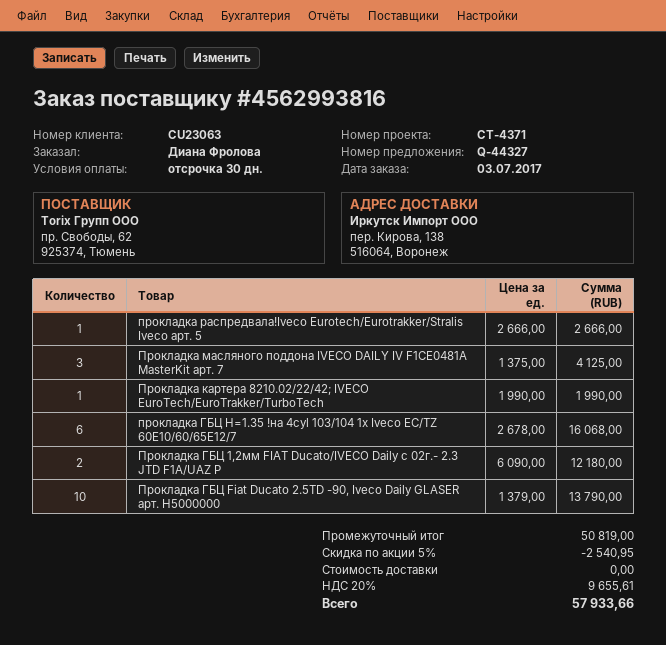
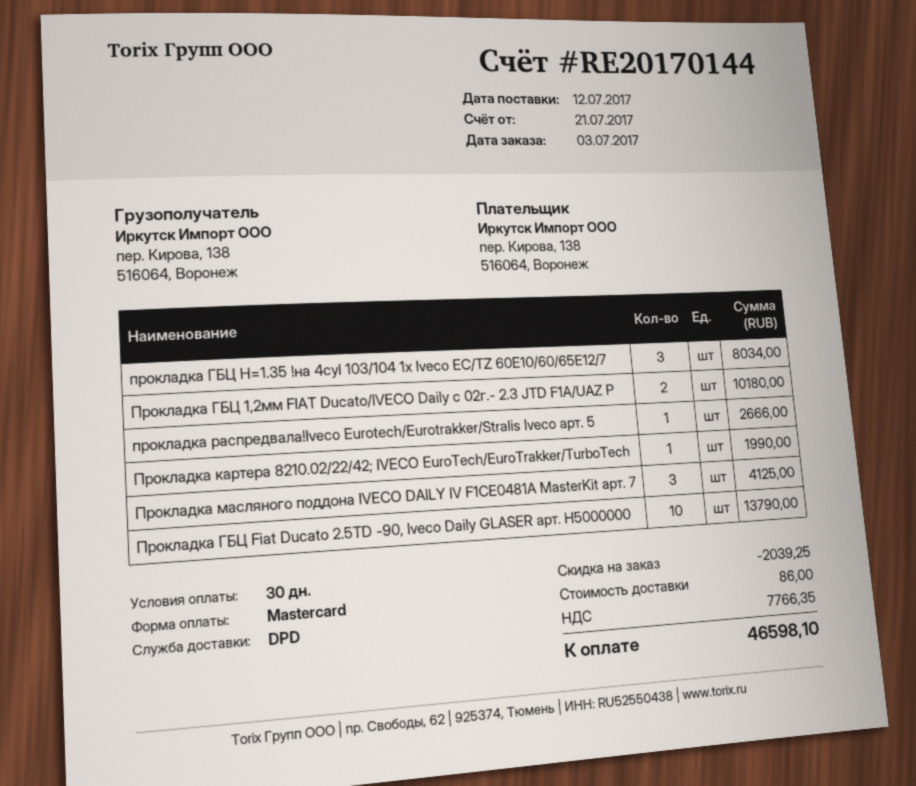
прокладка ГБЦ H=1.35 !на 4cyl 103/104 1x Iveco EC/TZ 60E10/60/65E12/7: 6 for 16068.00 -> 3 for 8034.00
Прокладка ГБЦ 1,2мм FIAT Ducato/IVECO Daily c 02г.- 2.3 JTD F1A/UAZ P: 2 for 12180.00 -> 2 for 10180.00
discount: 2540.95 -> 2039.25
shipping: 0.00 -> 86.00
tax: 9655.61 -> 7766.35
total: 57933.66 -> 46598.10

